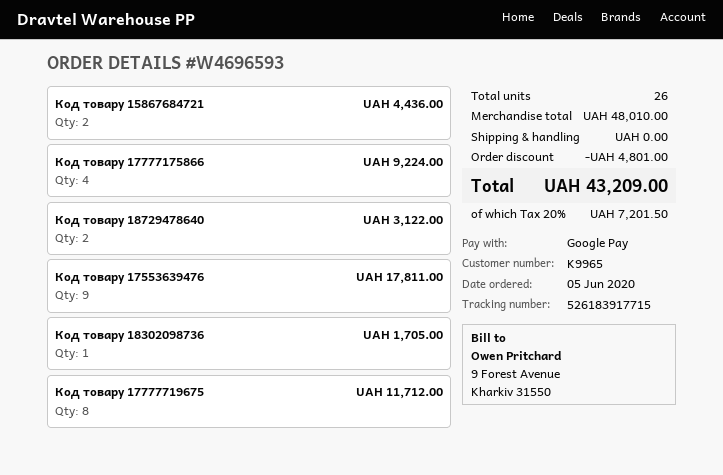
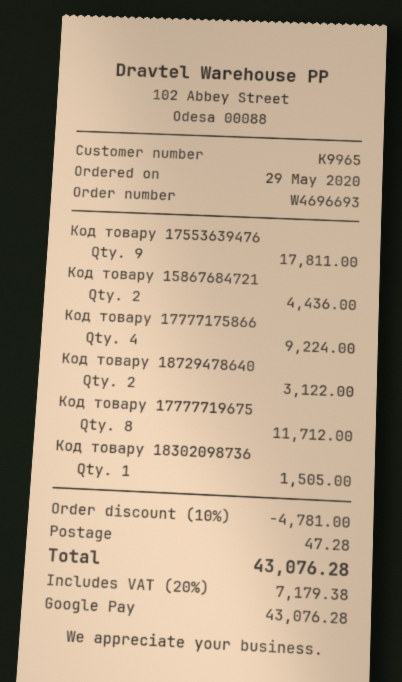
order number: W4696593 -> W4696693
order date: 2020-06-05 -> 2020-05-29
Код товару 18302098736: 1 for 1705.00 -> 1 for 1505.00
discount: 4801.00 -> 4781.00
shipping: 0.00 -> 47.28
tax: 20% = 7201.50 -> 20% = 7179.38
total: 43209.00 -> 43076.28

